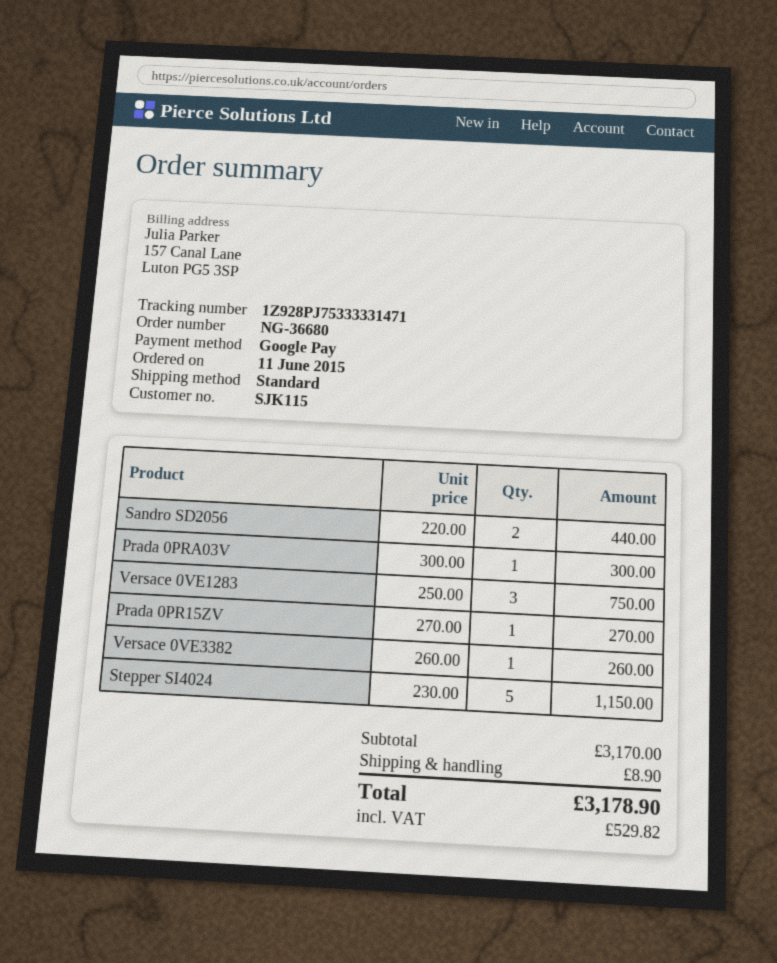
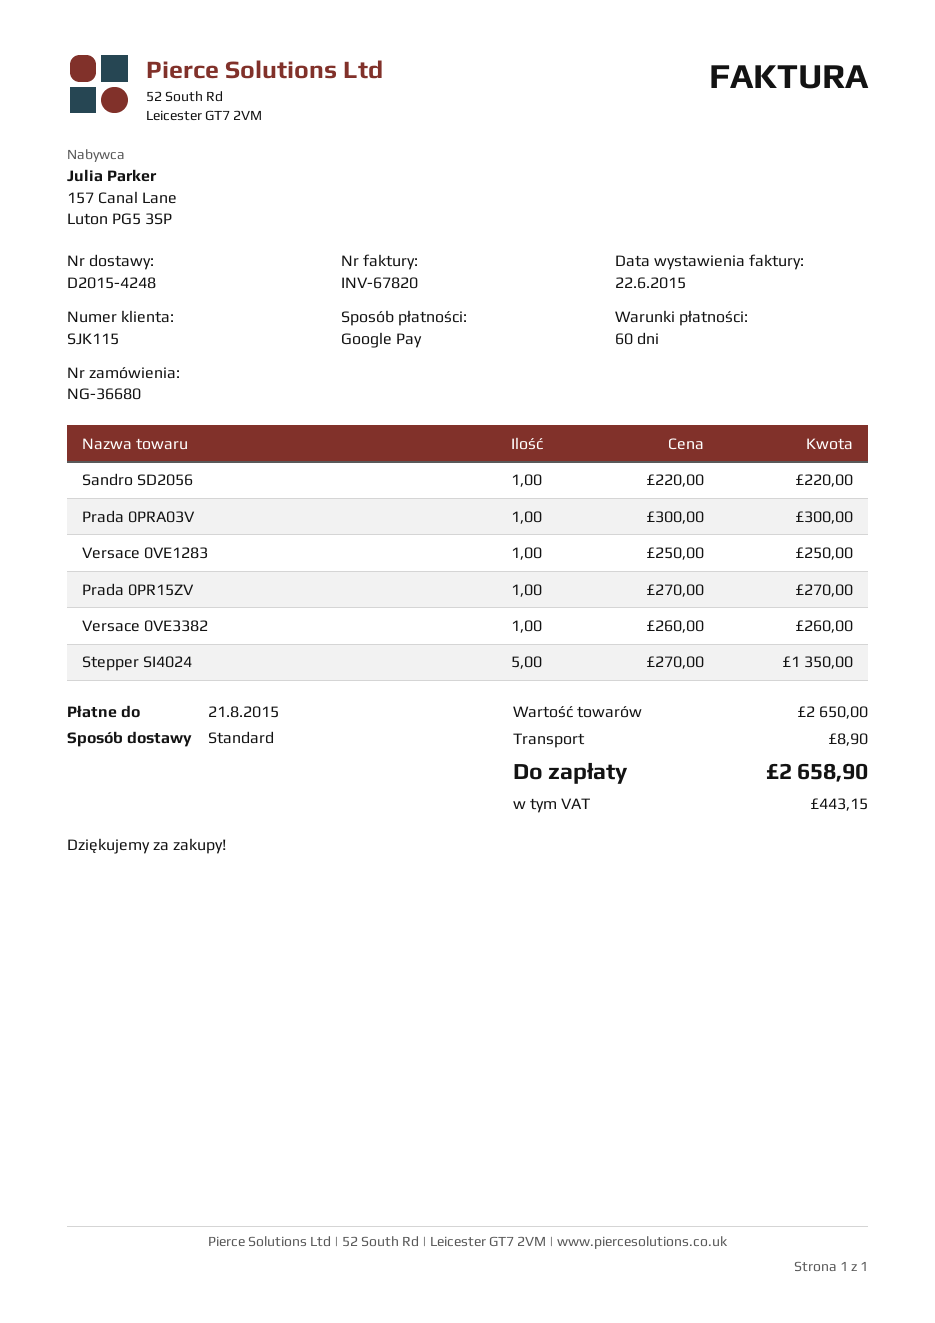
Sandro SD2056: 2 x 220.00 = 440.00 -> 1 x 220.00 = 220.00
Versace 0VE1283: 3 x 250.00 = 750.00 -> 1 x 250.00 = 250.00
Stepper SI4024: 5 x 230.00 = 1150.00 -> 5 x 270.00 = 1350.00
subtotal: 3170.00 -> 2650.00
tax: 529.82 -> 443.15
total: 3178.90 -> 2658.90

